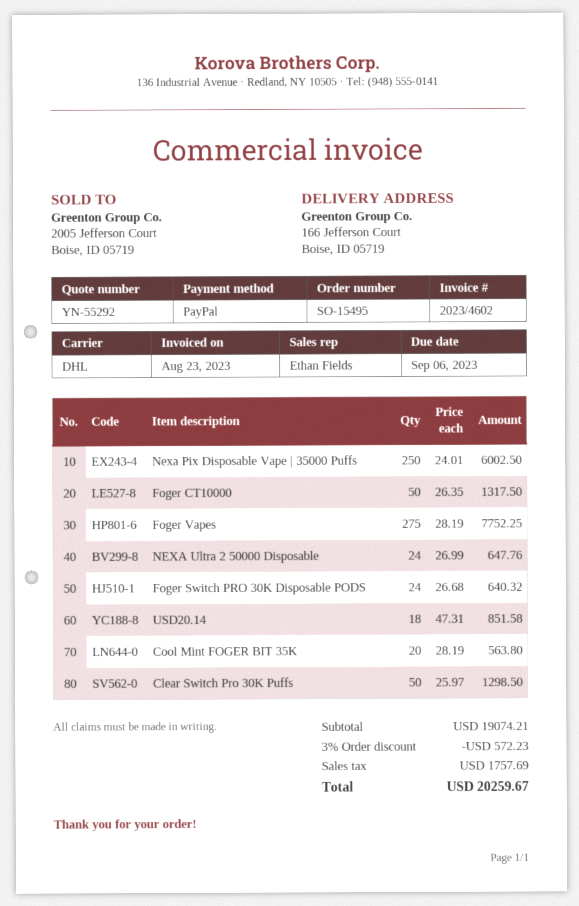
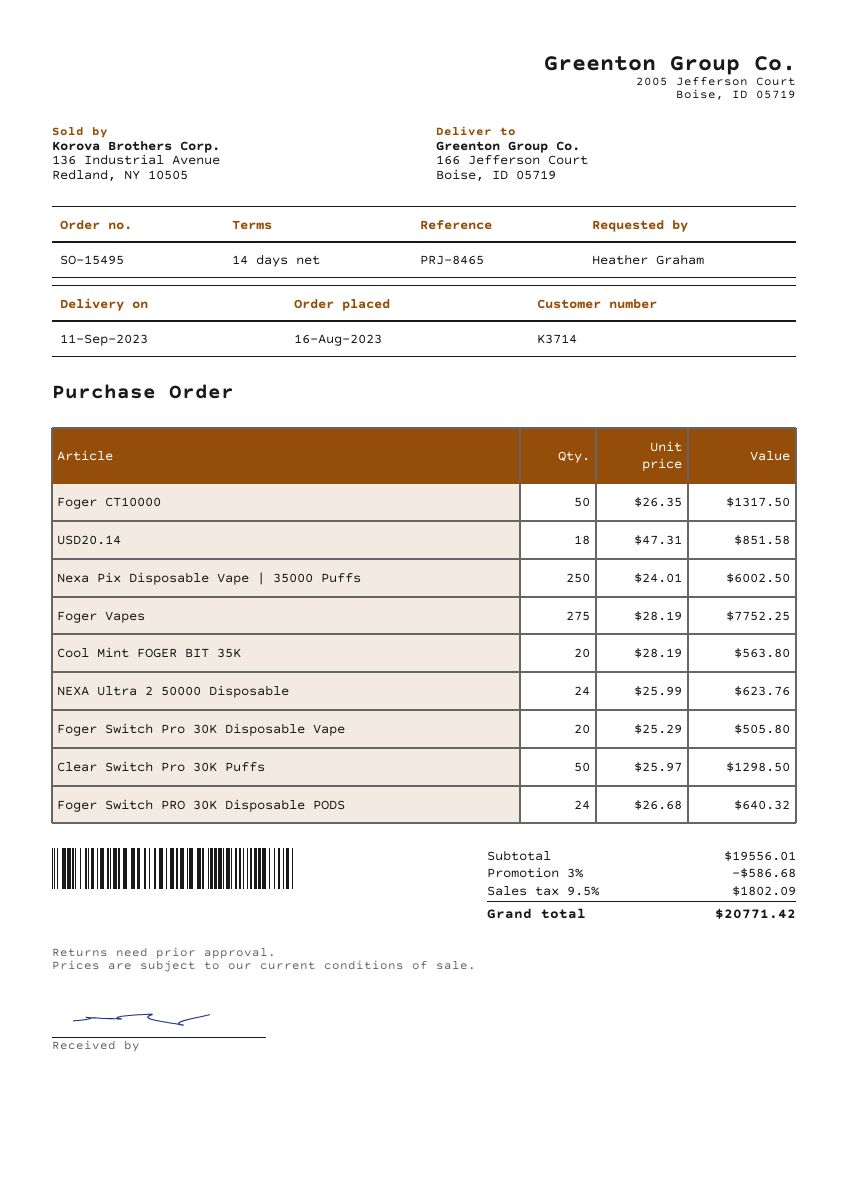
NEXA Ultra 2 50000 Disposable: 24 x 26.99 = 647.76 -> 24 x 25.99 = 623.76
Foger Switch Pro 30K Disposable Vape: none -> 20 x 25.29 = 505.80
subtotal: 19074.21 -> 19556.01
discount: 3% = 572.23 -> 3% = 586.68
tax: 1757.69 -> 1802.09
total: 20259.67 -> 20771.42

